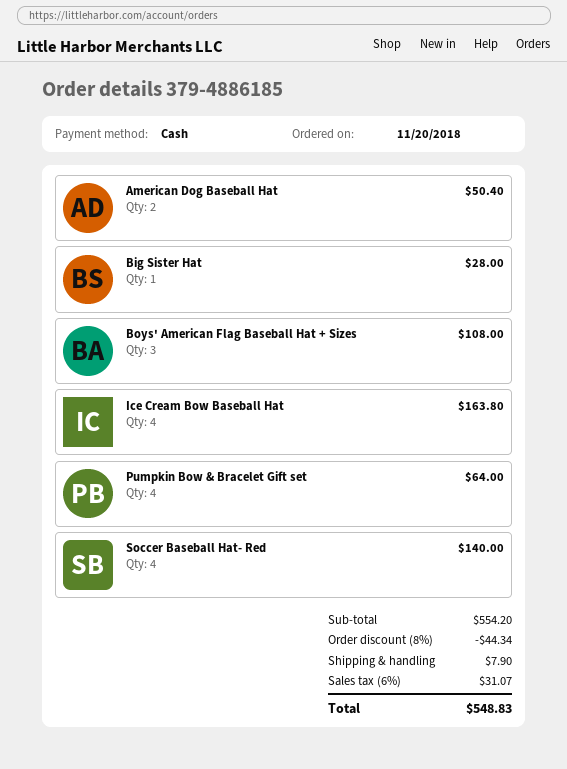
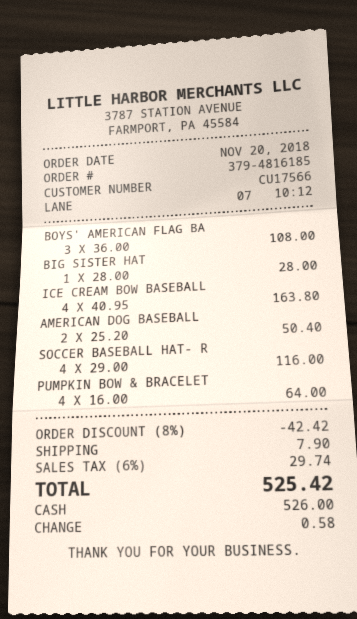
order number: 379-4886185 -> 379-4816185
Soccer Baseball Hat- Red: 4 for 140.00 -> 4 for 116.00
discount: 8% = 44.34 -> 8% = 42.42
tax: 6% = 31.07 -> 6% = 29.74
total: 548.83 -> 525.42

